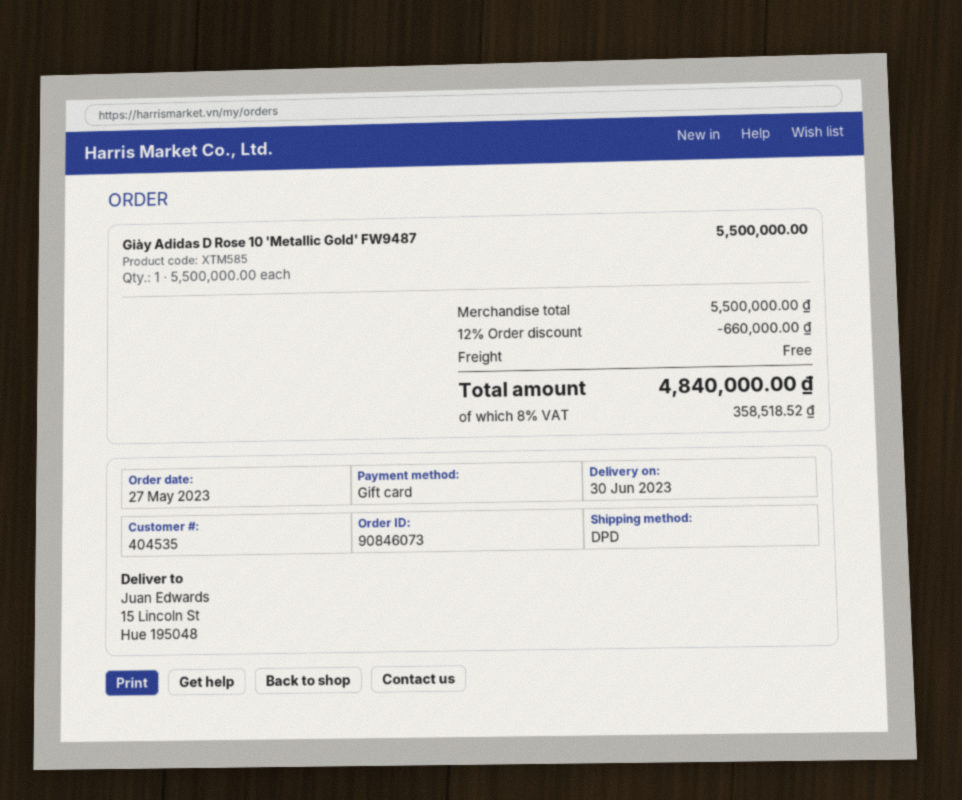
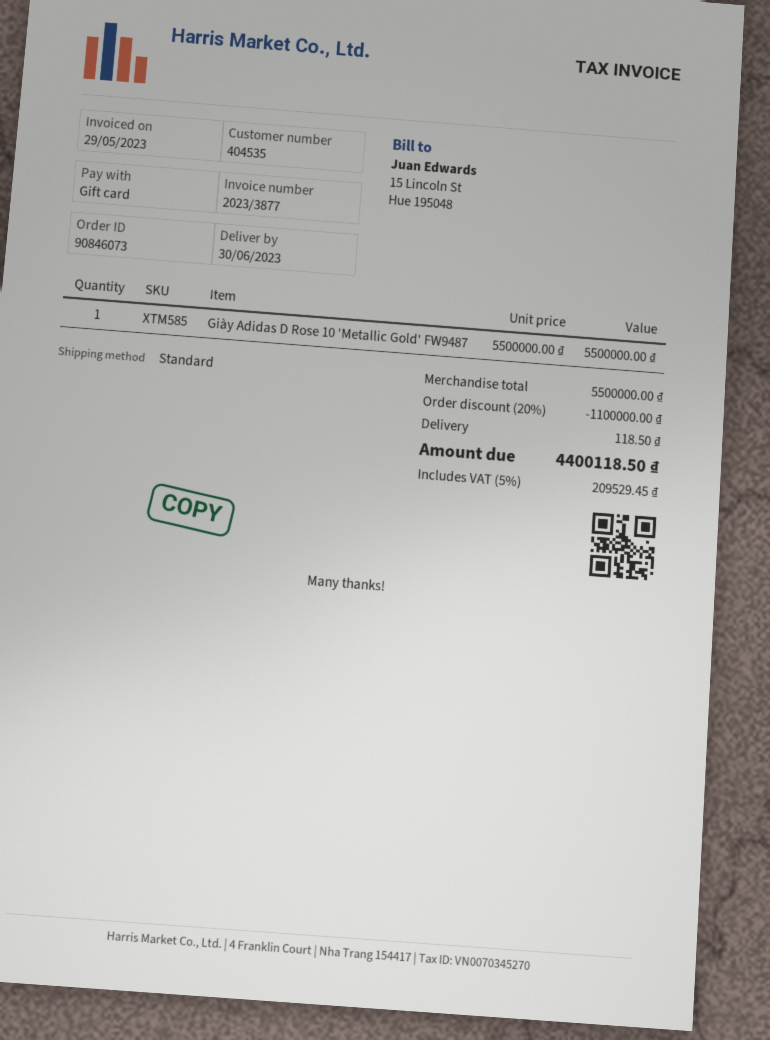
shipping method: DPD -> standard
discount: 12% = 660000.00 -> 20% = 1100000.00
shipping: 0.00 -> 118.50
tax: 8% = 358518.52 -> 5% = 209529.45
total: 4840000.00 -> 4400118.50

